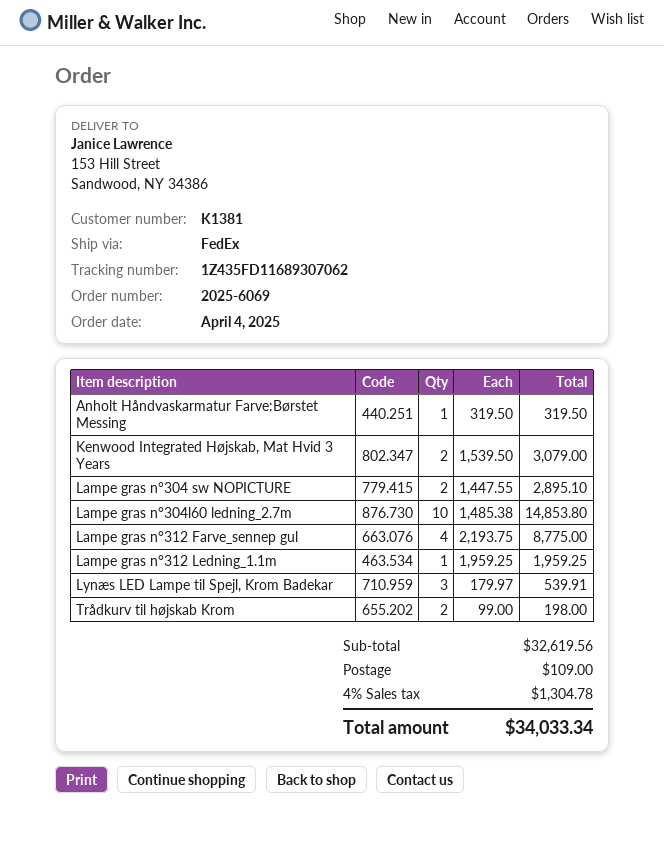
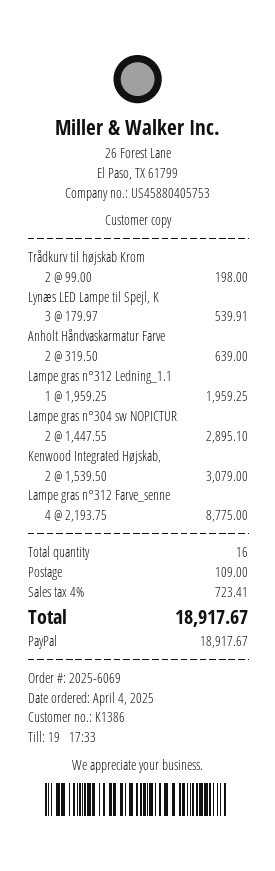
customer number: K1381 -> K1386
Anholt Håndvaskarmatur Farve:Børstet Messing: 1 x 319.50 = 319.50 -> 2 x 319.50 = 639.00
Lampe gras n°304l60 ledning_2.7m: 10 x 1485.38 = 14853.80 -> none
tax: 4% = 1304.78 -> 4% = 723.41
total: 34033.34 -> 18917.67

